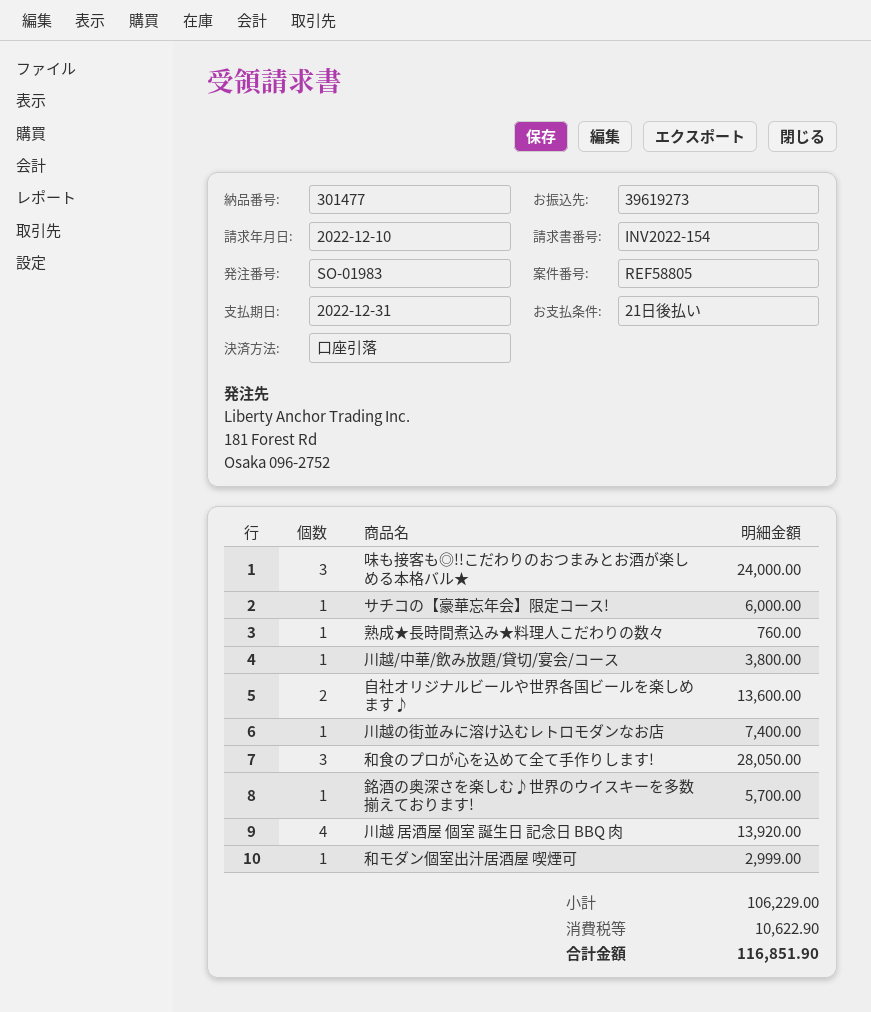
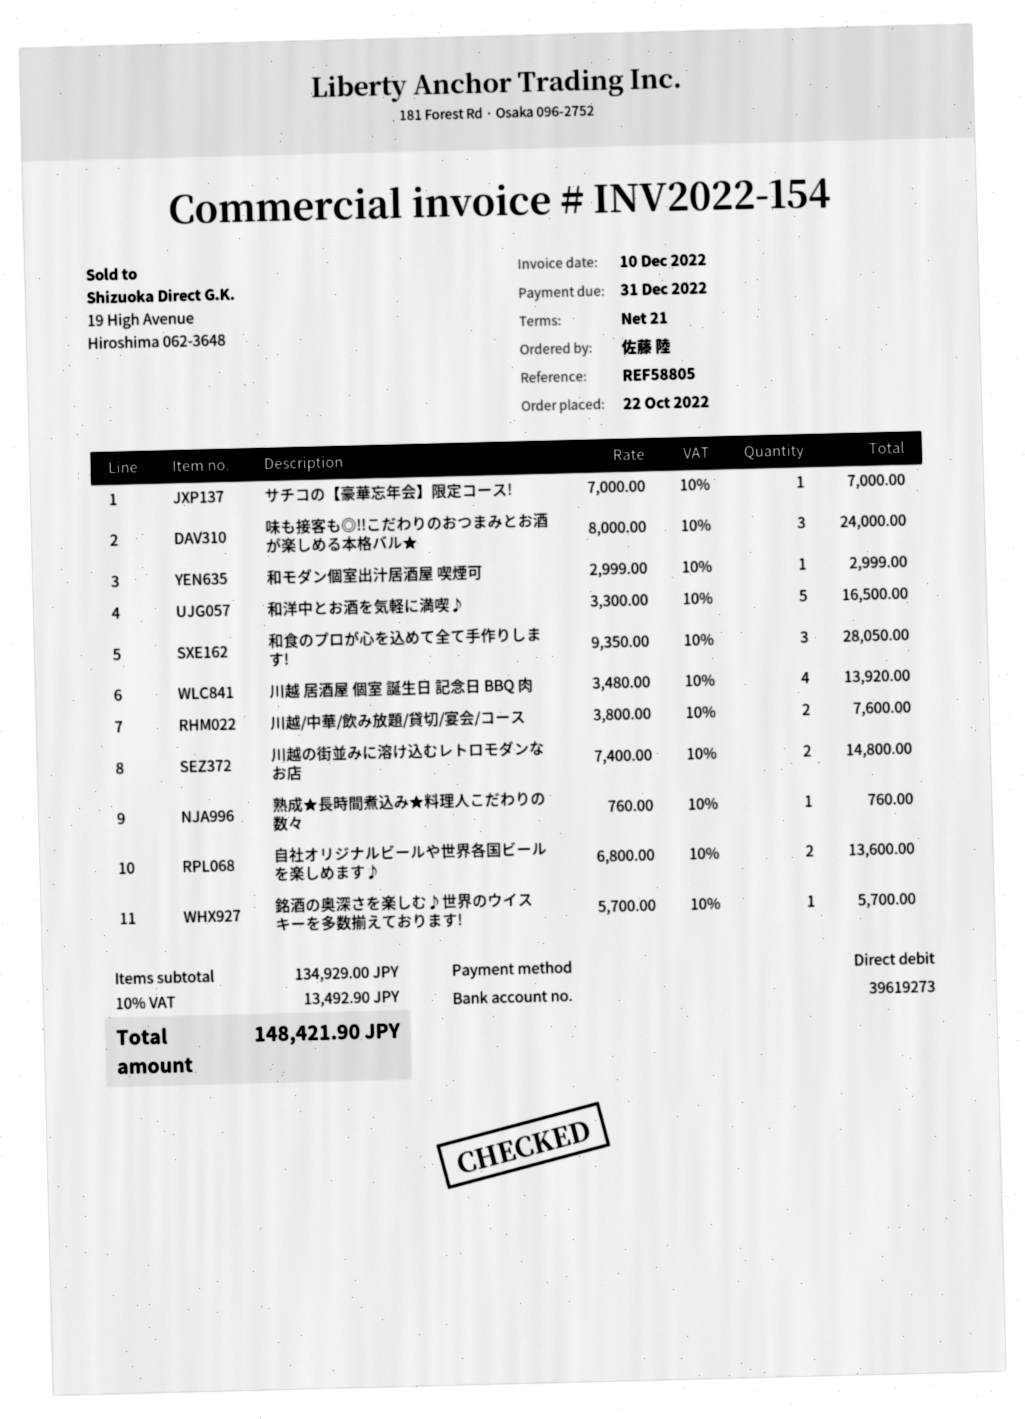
サチコの【豪華忘年会】限定コース!: 1 for 6000.00 -> 1 for 7000.00
川越/中華/飲み放題/貸切/宴会/コース: 1 for 3800.00 -> 2 for 7600.00
川越の街並みに溶け込むレトロモダンなお店: 1 for 7400.00 -> 2 for 14800.00
和洋中とお酒を気軽に満喫♪: none -> 5 for 16500.00
subtotal: 106229.00 -> 134929.00
tax: 10622.90 -> 13492.90
total: 116851.90 -> 148421.90

